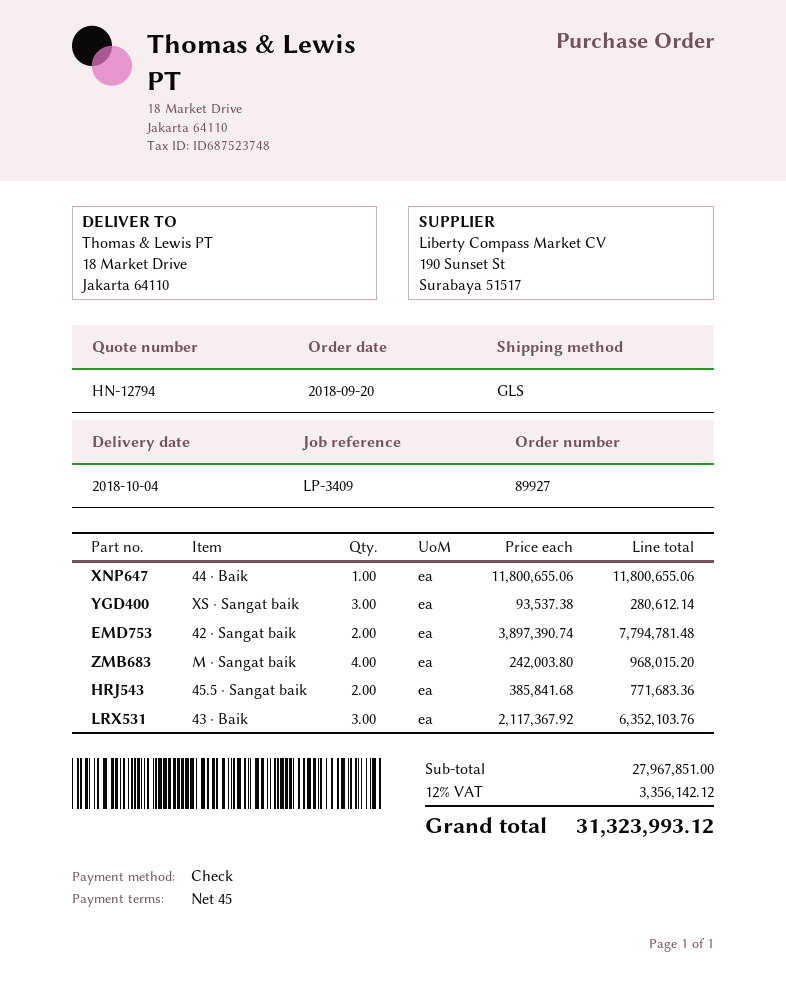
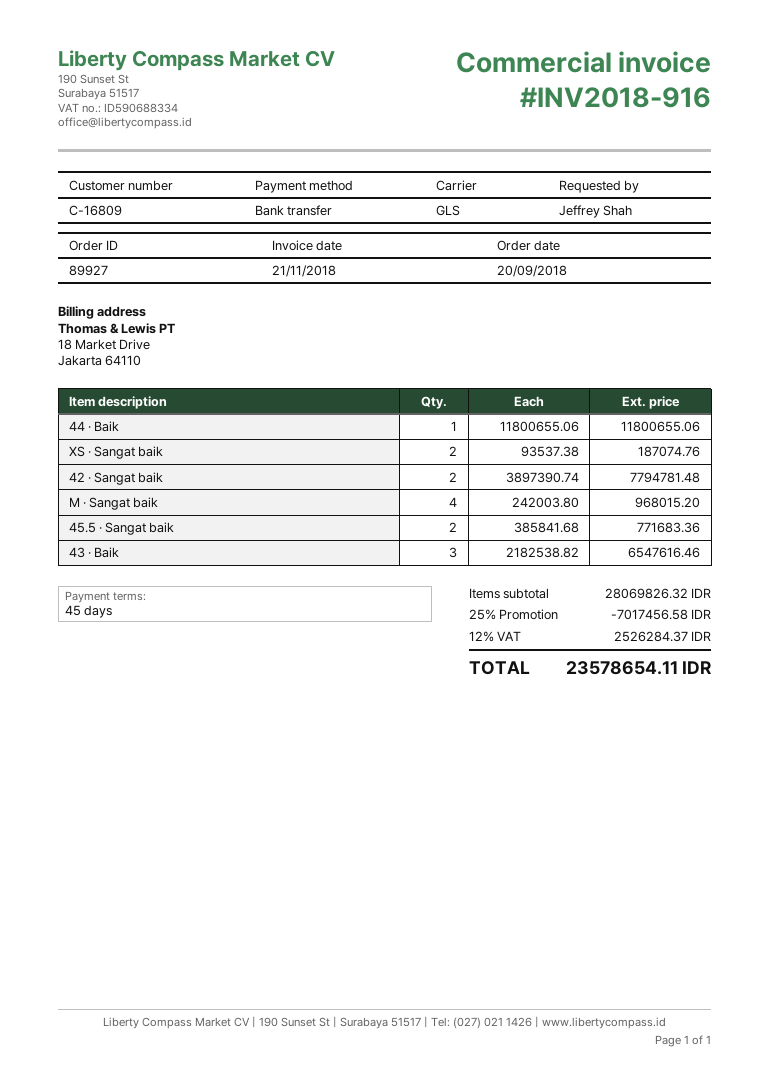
payment method: cheque -> bank transfer
XS · Sangat baik: 3 x 93537.38 = 280612.14 -> 2 x 93537.38 = 187074.76
43 · Baik: 3 x 2117367.92 = 6352103.76 -> 3 x 2182538.82 = 6547616.46
subtotal: 27967851.00 -> 28069826.32
discount: none -> 25% = 7017456.58
tax: 12% = 3356142.12 -> 12% = 2526284.37
total: 31323993.12 -> 23578654.11

